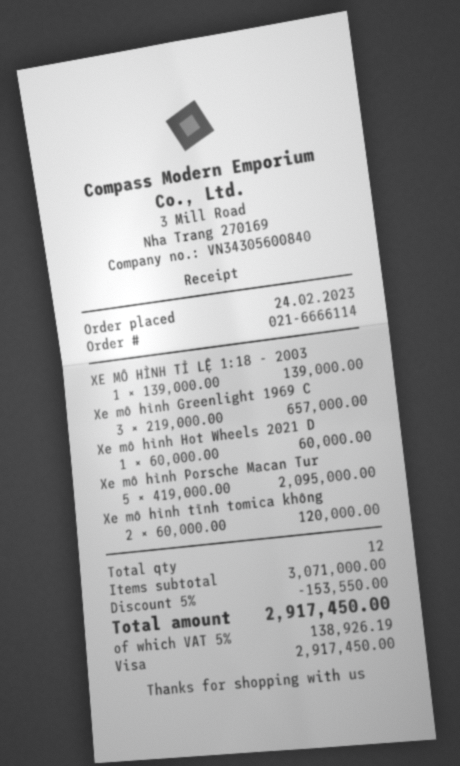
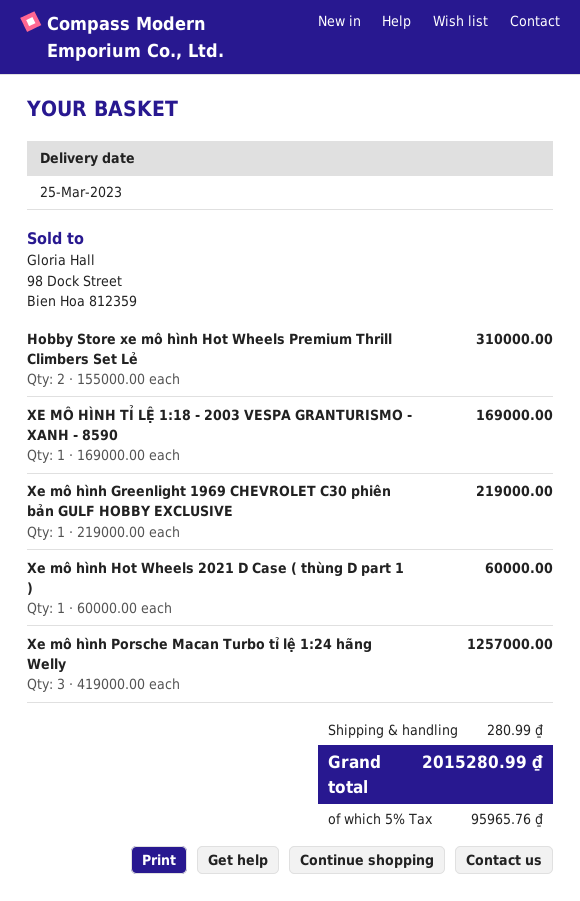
XE MÔ HÌNH TỈ LỆ 1:18 - 2003: 1 x 139000.00 = 139000.00 -> 1 x 169000.00 = 169000.00
Xe mô hình Greenlight 1969 C: 3 x 219000.00 = 657000.00 -> 1 x 219000.00 = 219000.00
Xe mô hình Porsche Macan Tur: 5 x 419000.00 = 2095000.00 -> 3 x 419000.00 = 1257000.00
Xe mô hình tĩnh tomica không: 2 x 60000.00 = 120000.00 -> none
Hobby Store xe mô hình Hot Wheels Premium Thrill Climbers Set Lẻ: none -> 2 x 155000.00 = 310000.00
discount: 5% = 153550.00 -> none
shipping: none -> 280.99
tax: 5% = 138926.19 -> 5% = 95965.76
total: 2917450.00 -> 2015280.99

